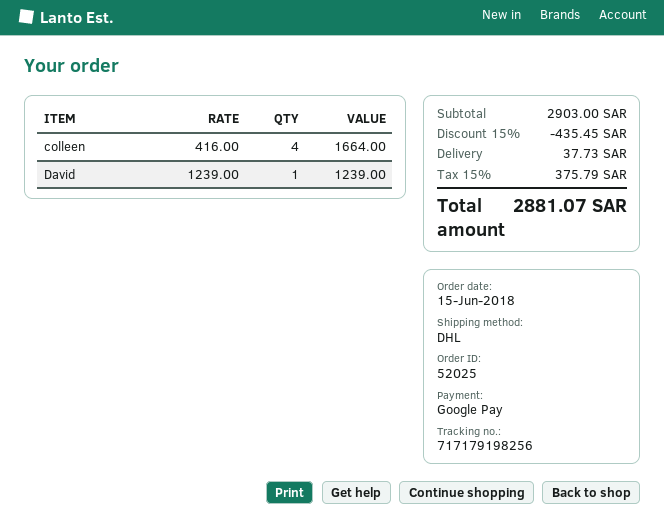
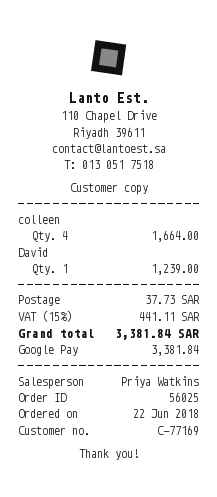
order number: 52025 -> 56025
order date: 2018-06-15 -> 2018-06-22
discount: 15% = 435.45 -> none
tax: 15% = 375.79 -> 15% = 441.11
total: 2881.07 -> 3381.84

